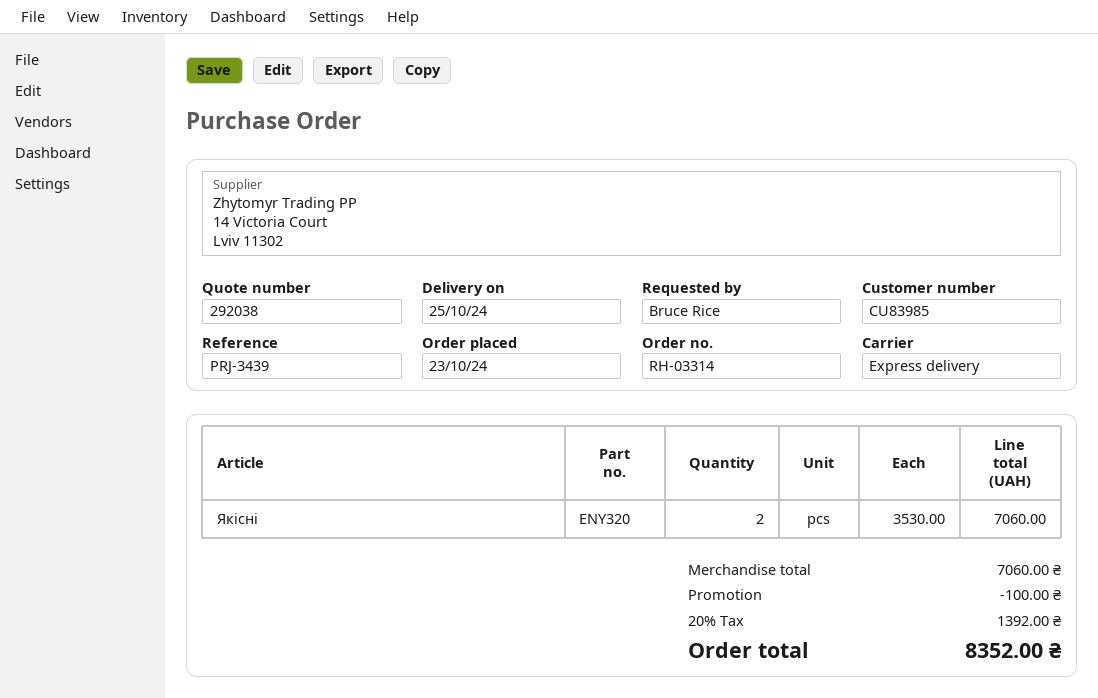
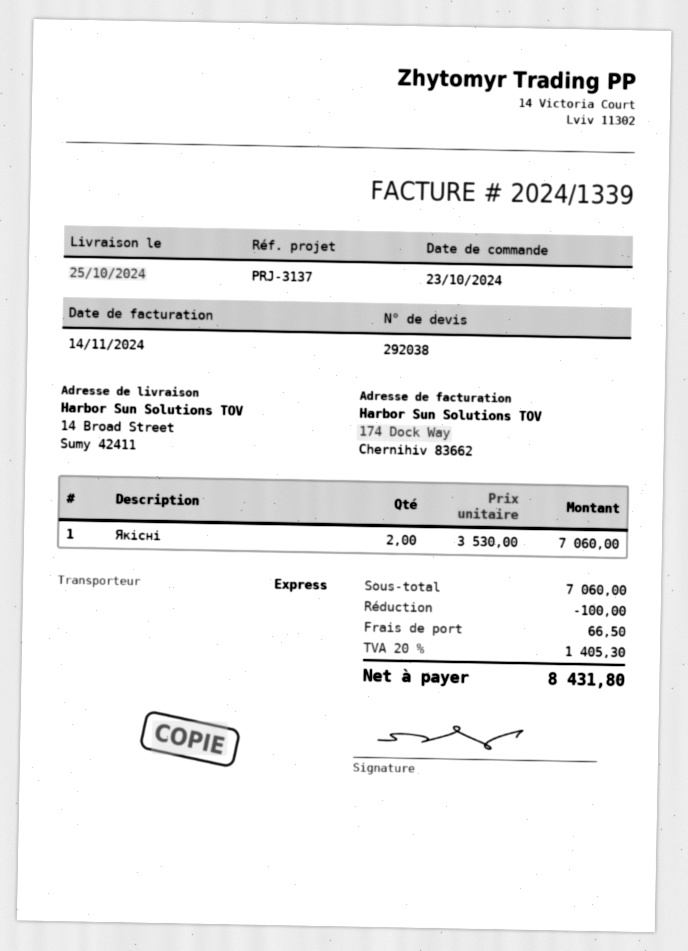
reference: PRJ-3439 -> PRJ-3137
shipping: none -> 66.50
tax: 20% = 1392.00 -> 20% = 1405.30
total: 8352.00 -> 8431.80

